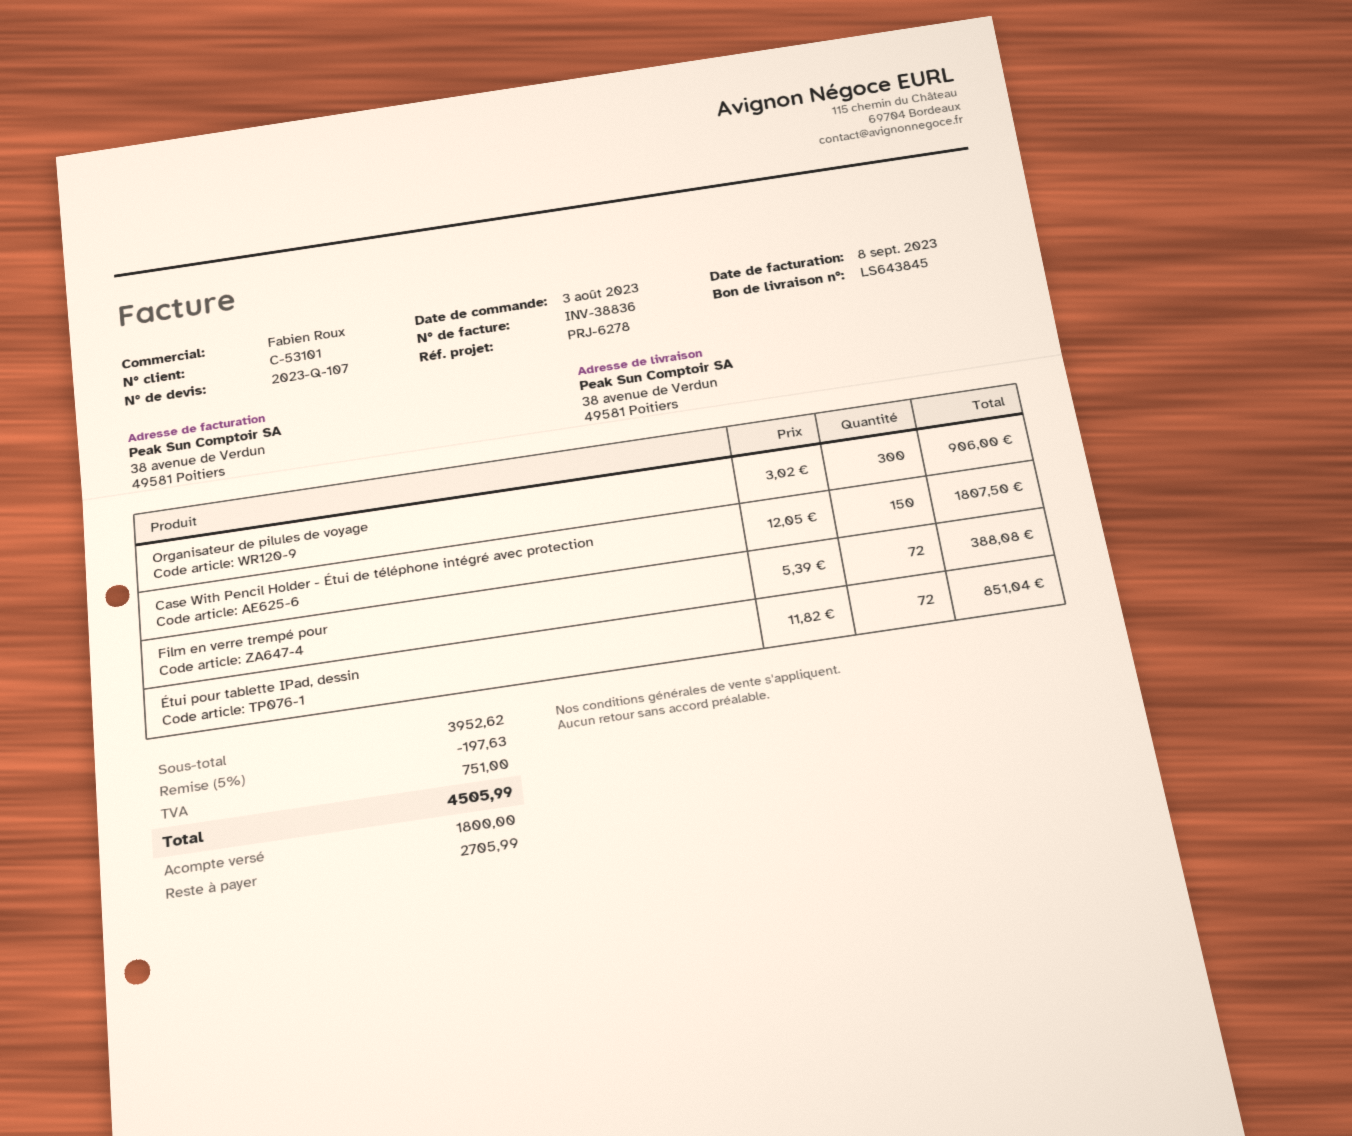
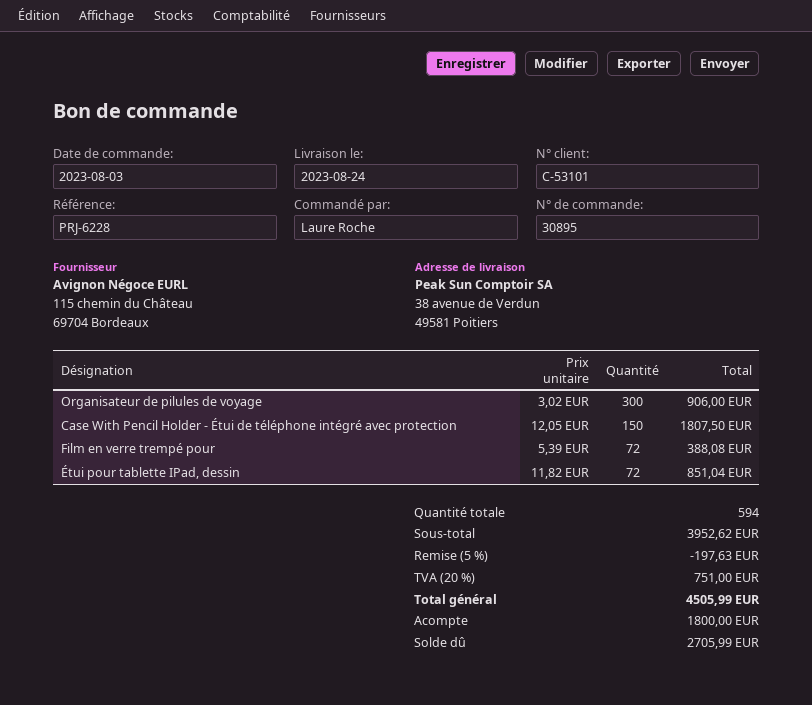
reference: PRJ-6278 -> PRJ-6228

